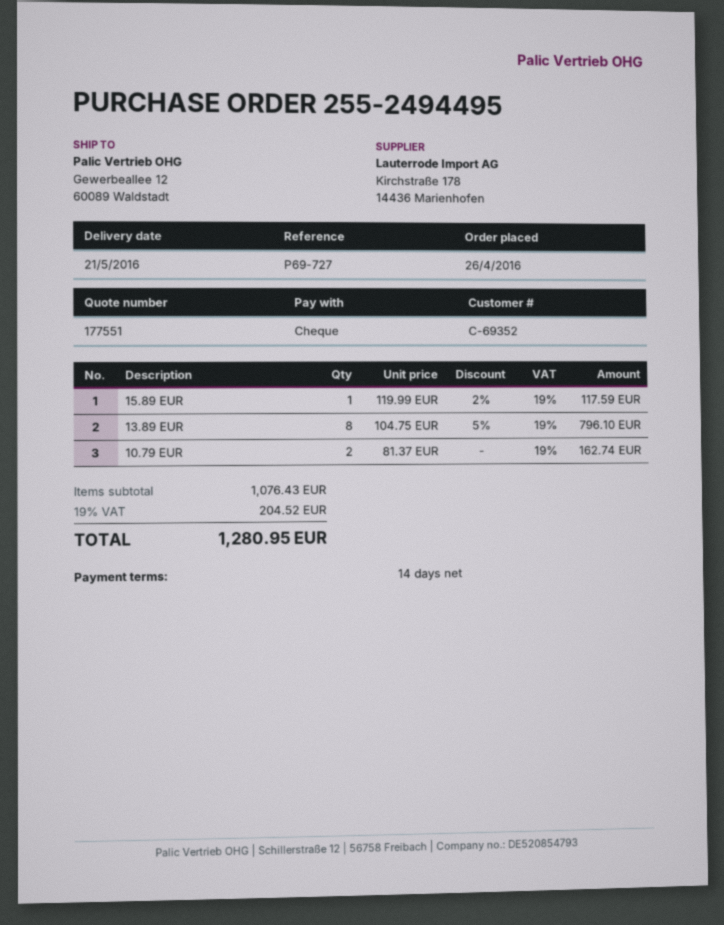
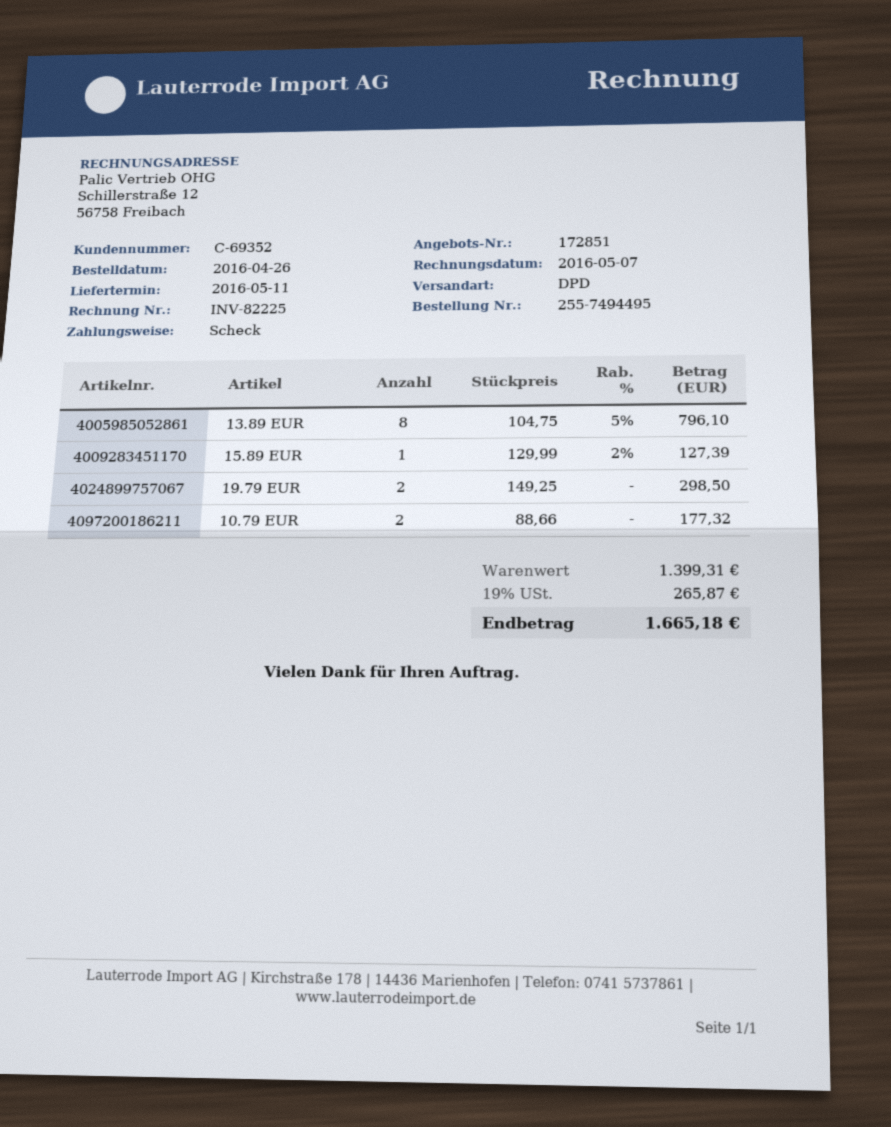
quote number: 177551 -> 172851
order number: 255-2494495 -> 255-7494495
delivery date: 2016-05-21 -> 2016-05-11
15.89 EUR: 1 x 119.99 - 2% = 117.59 -> 1 x 129.99 - 2% = 127.39
10.79 EUR: 2 x 81.37 = 162.74 -> 2 x 88.66 = 177.32
19.79 EUR: none -> 2 x 149.25 = 298.50
subtotal: 1076.43 -> 1399.31
tax: 19% = 204.52 -> 19% = 265.87
total: 1280.95 -> 1665.18

